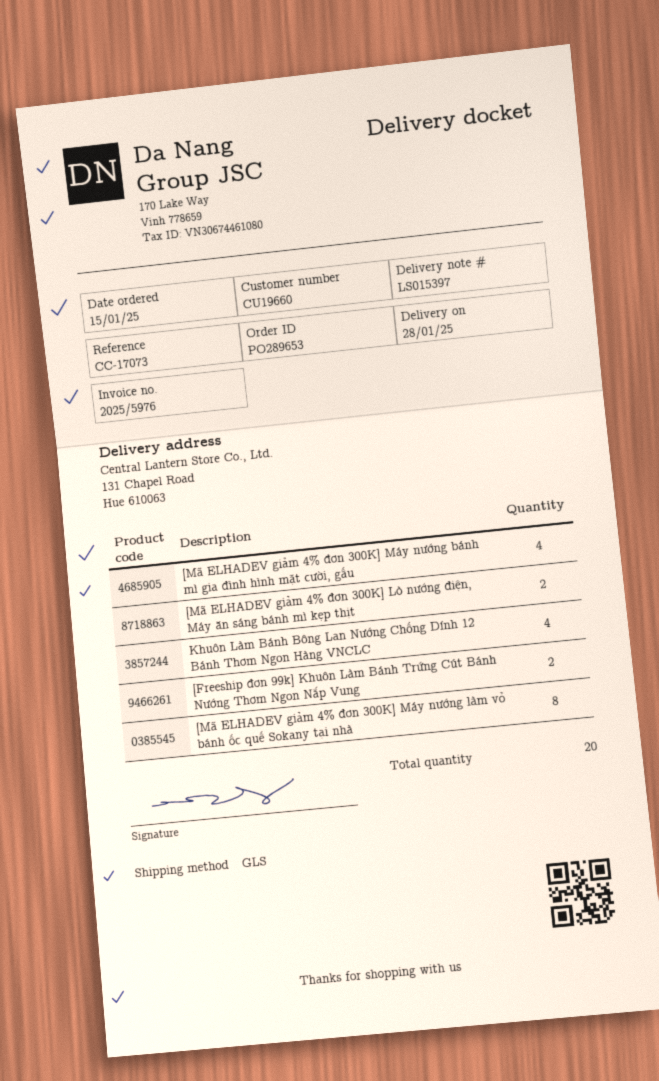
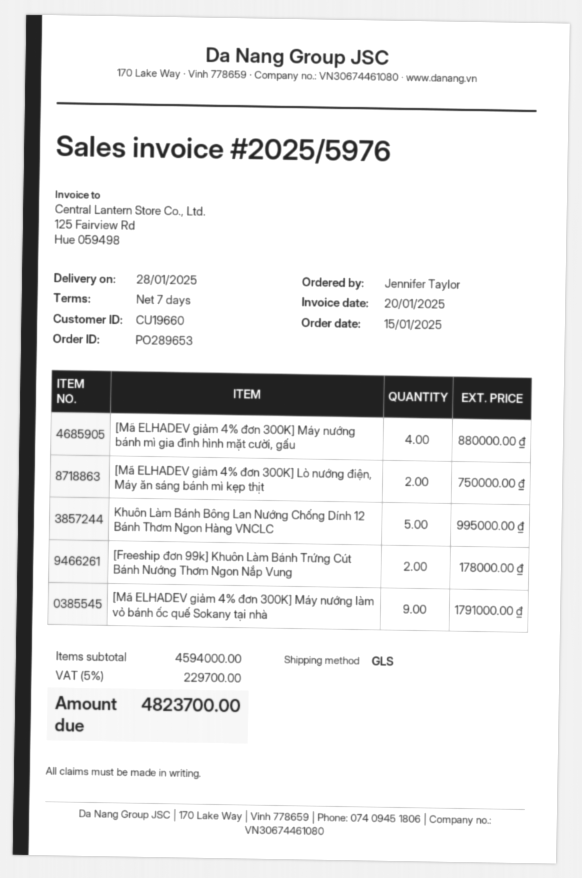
Khuôn Làm Bánh Bông Lan Nướng Chống Dính 12 Bánh Thơm Ngon Hàng VNCLC: 4 -> 5
[Mã ELHADEV giảm 4% đơn 300K] Máy nướng làm vỏ bánh ốc quế Sokany tại nhà: 8 -> 9

